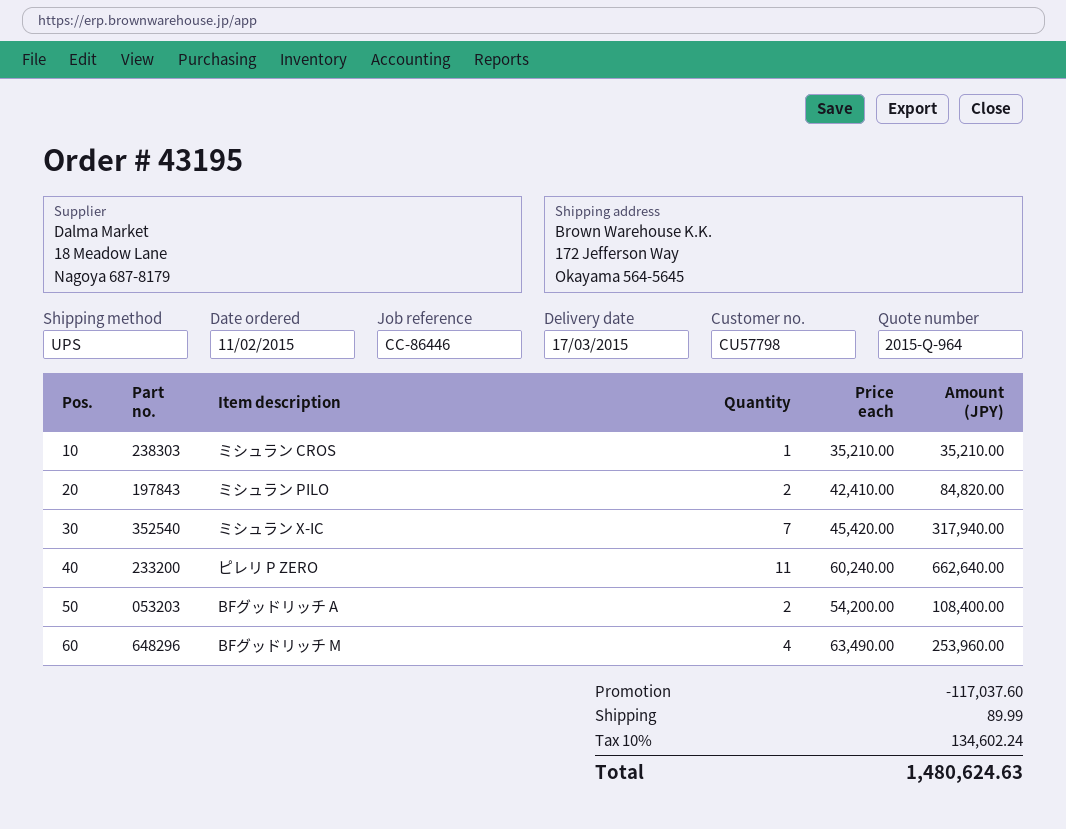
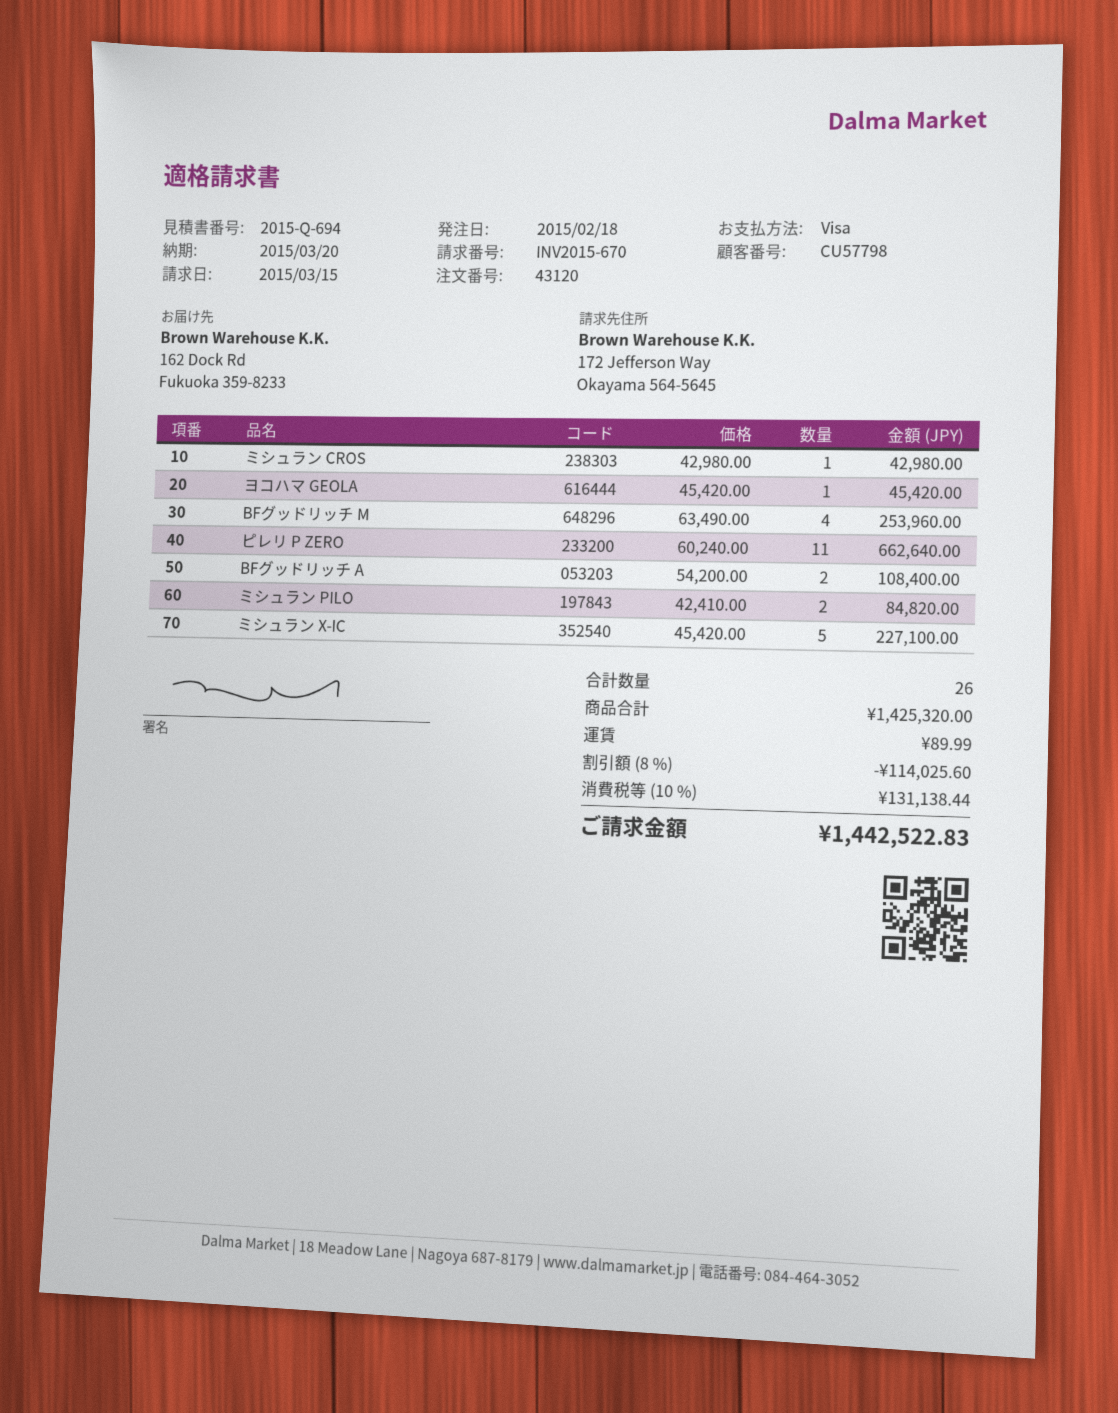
quote number: 2015-Q-964 -> 2015-Q-694
order number: 43195 -> 43120
order date: 2015-02-11 -> 2015-02-18
delivery date: 2015-03-17 -> 2015-03-20
ship to: 172 Jefferson Way, Okayama 564-5645 -> 162 Dock Rd, Fukuoka 359-8233
ミシュラン CROS: 1 x 35210.00 = 35210.00 -> 1 x 42980.00 = 42980.00
ミシュラン X-IC: 7 x 45420.00 = 317940.00 -> 5 x 45420.00 = 227100.00
ヨコハマ GEOLA: none -> 1 x 45420.00 = 45420.00
discount: 117037.60 -> 114025.60
tax: 10% = 134602.24 -> 10% = 131138.44
total: 1480624.63 -> 1442522.83

